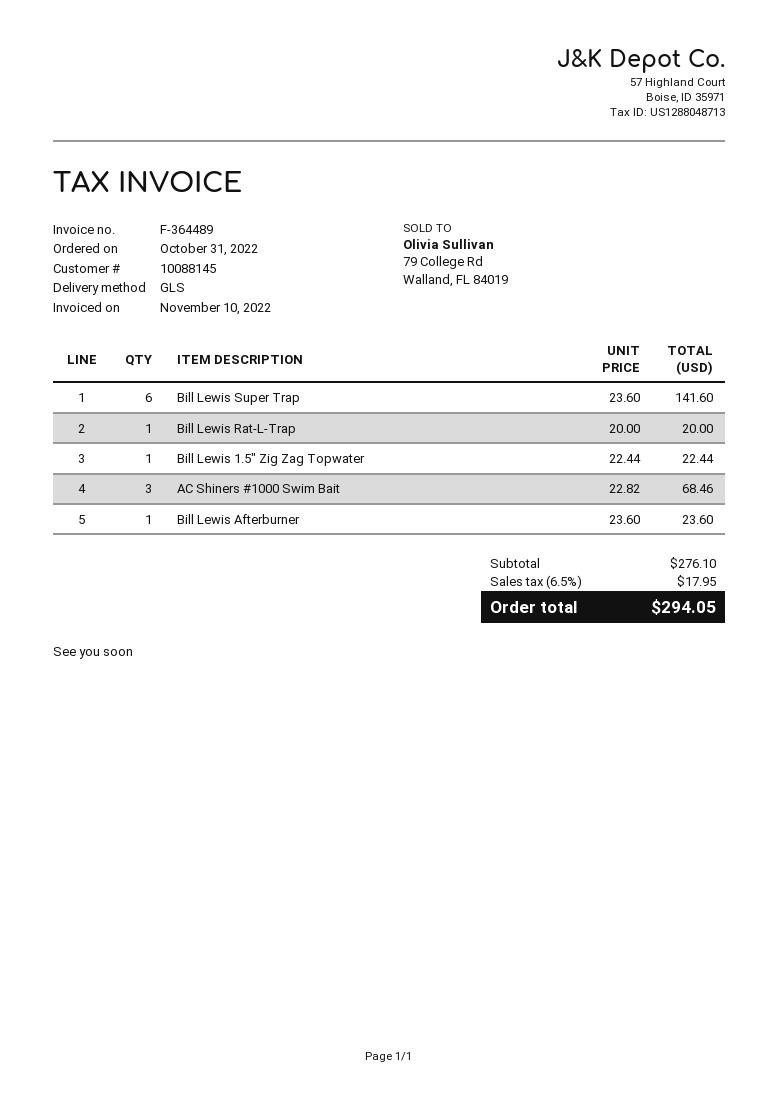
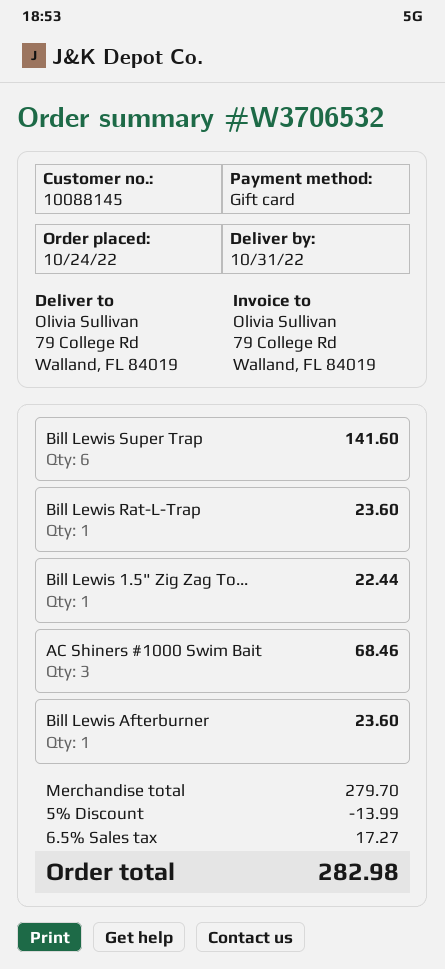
order date: 2022-10-31 -> 2022-10-24
Bill Lewis Rat-L-Trap: 1 for 20.00 -> 1 for 23.60
subtotal: 276.10 -> 279.70
discount: none -> 5% = 13.99
tax: 6.5% = 17.95 -> 6.5% = 17.27
total: 294.05 -> 282.98

